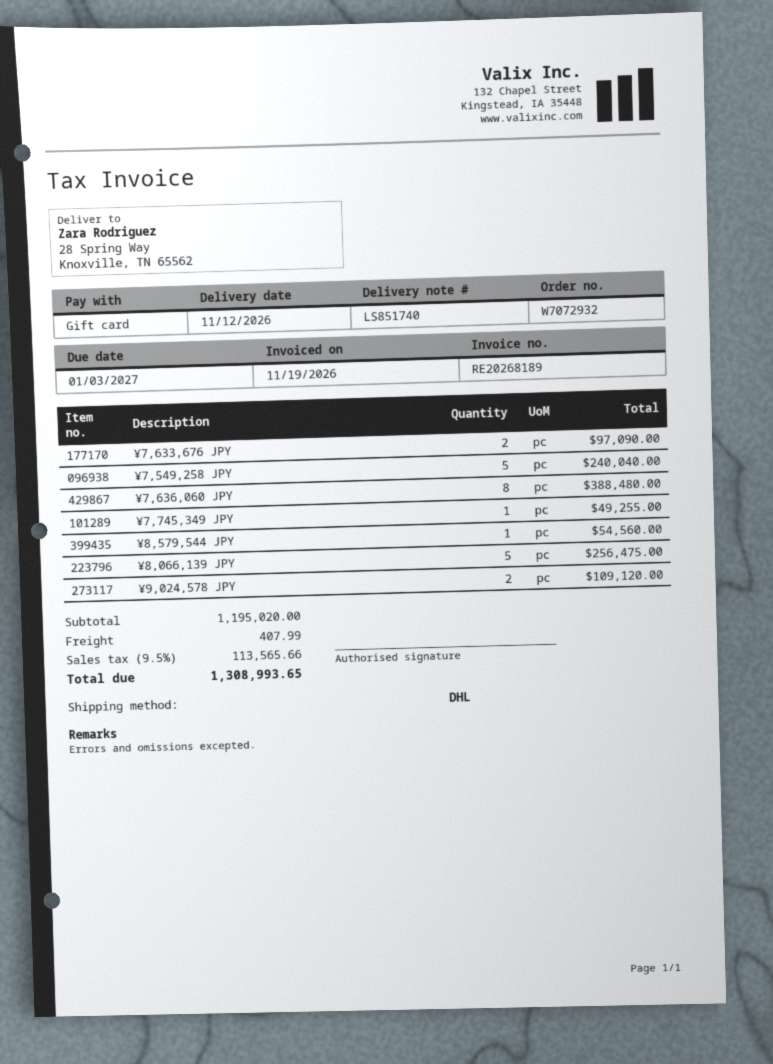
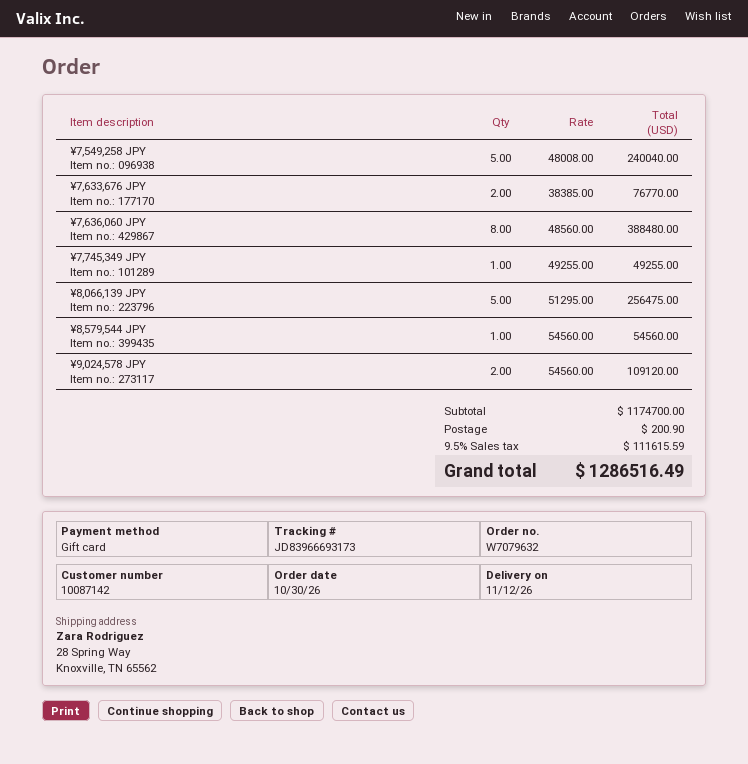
order number: W7072932 -> W7079632
¥7,633,676 JPY: 2 for 97090.00 -> 2 for 76770.00
subtotal: 1195020.00 -> 1174700.00
shipping: 407.99 -> 200.90
tax: 9.5% = 113565.66 -> 9.5% = 111615.59
total: 1308993.65 -> 1286516.49

